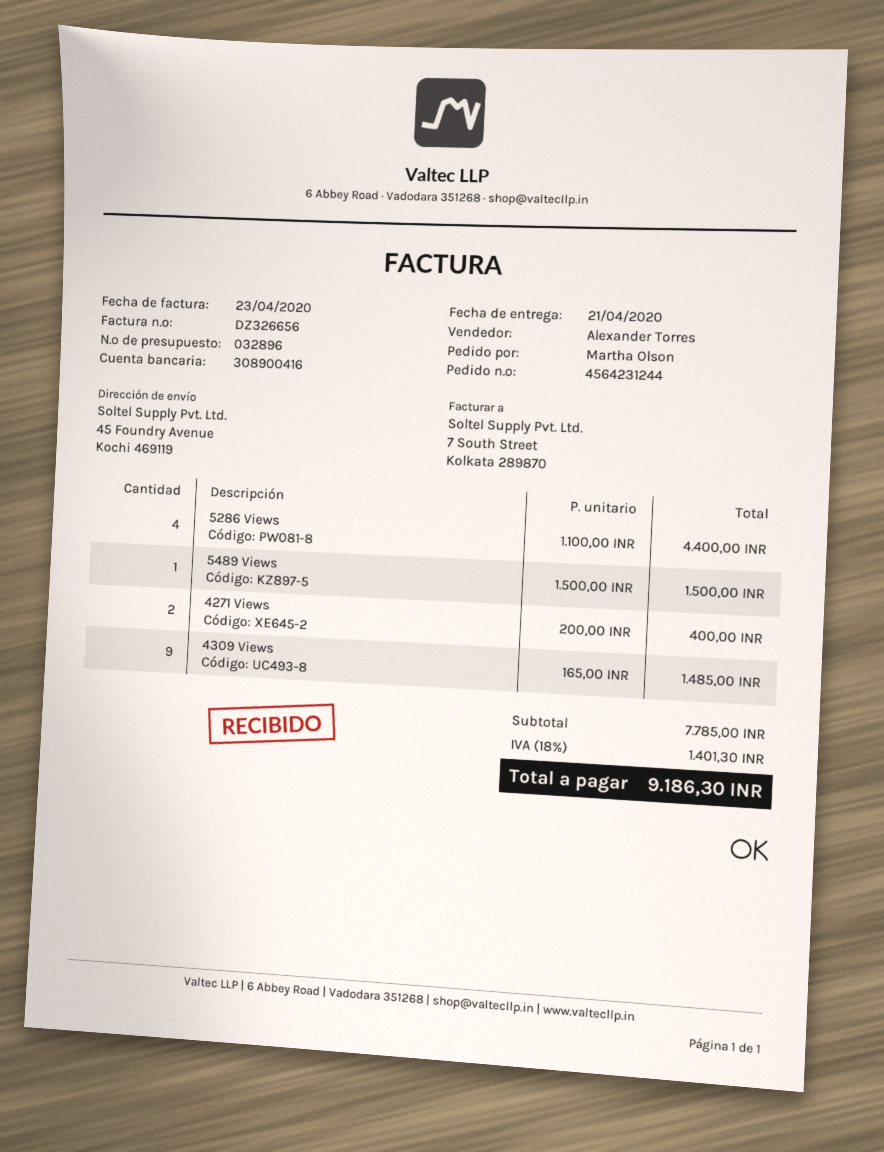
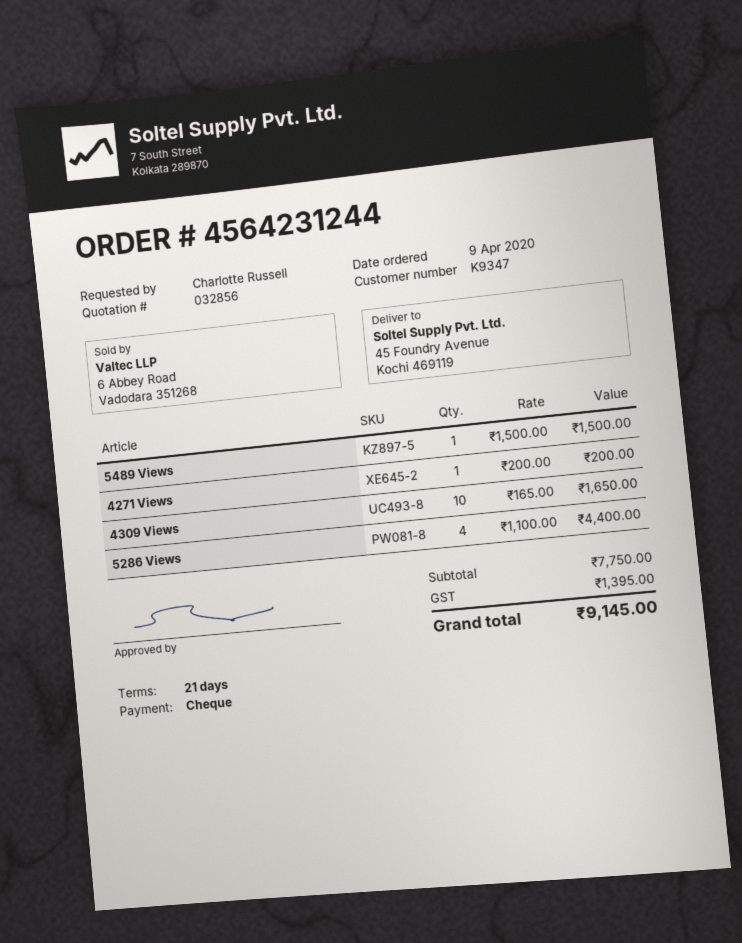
quote number: 032896 -> 032856
ordered by: Martha Olson -> Charlotte Russell
4271 Views: 2 x 200.00 = 400.00 -> 1 x 200.00 = 200.00
4309 Views: 9 x 165.00 = 1485.00 -> 10 x 165.00 = 1650.00
subtotal: 7785.00 -> 7750.00
tax: 1401.30 -> 1395.00
total: 9186.30 -> 9145.00

